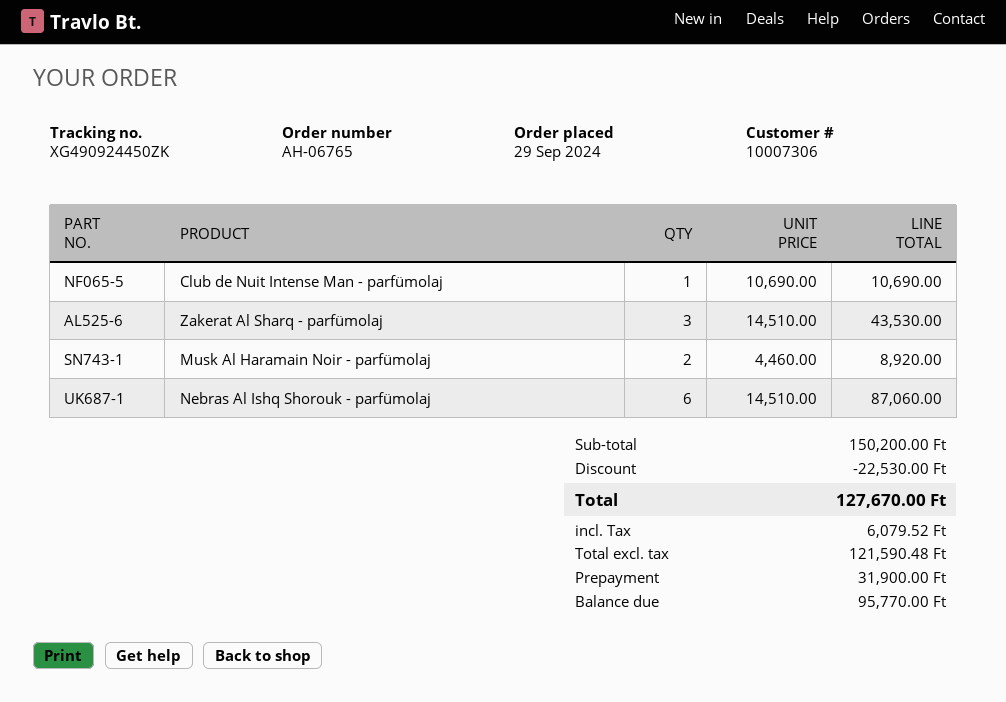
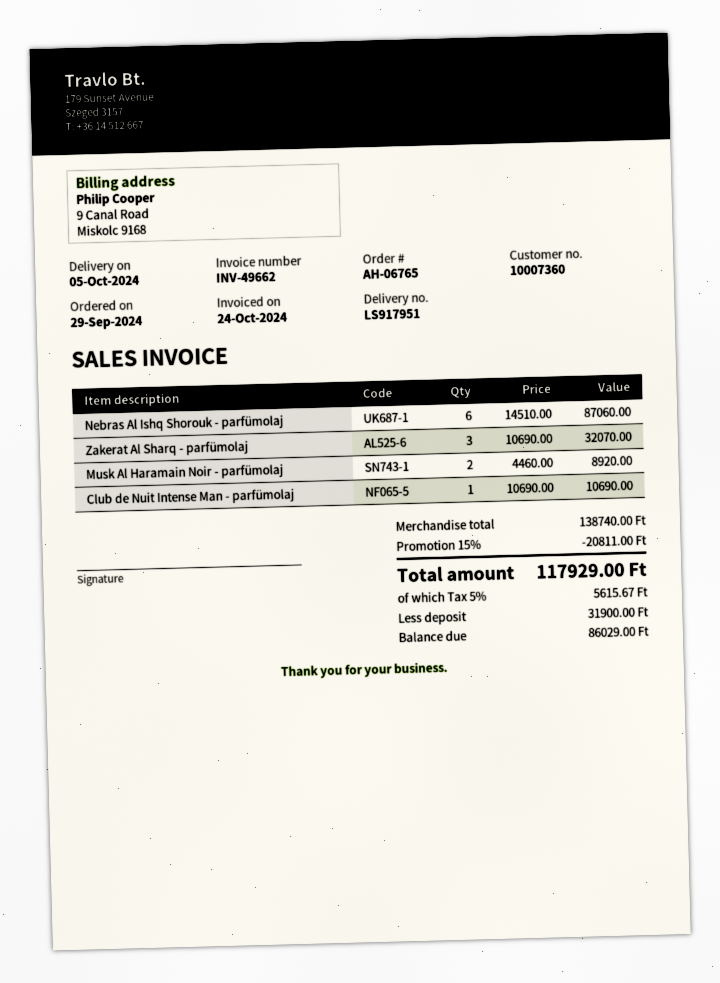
customer number: 10007306 -> 10007360
Zakerat Al Sharq - parfümolaj: 3 x 14510.00 = 43530.00 -> 3 x 10690.00 = 32070.00
subtotal: 150200.00 -> 138740.00
discount: 22530.00 -> 20811.00
tax: 6079.52 -> 5615.67
total: 127670.00 -> 117929.00
balance: 95770.00 -> 86029.00

